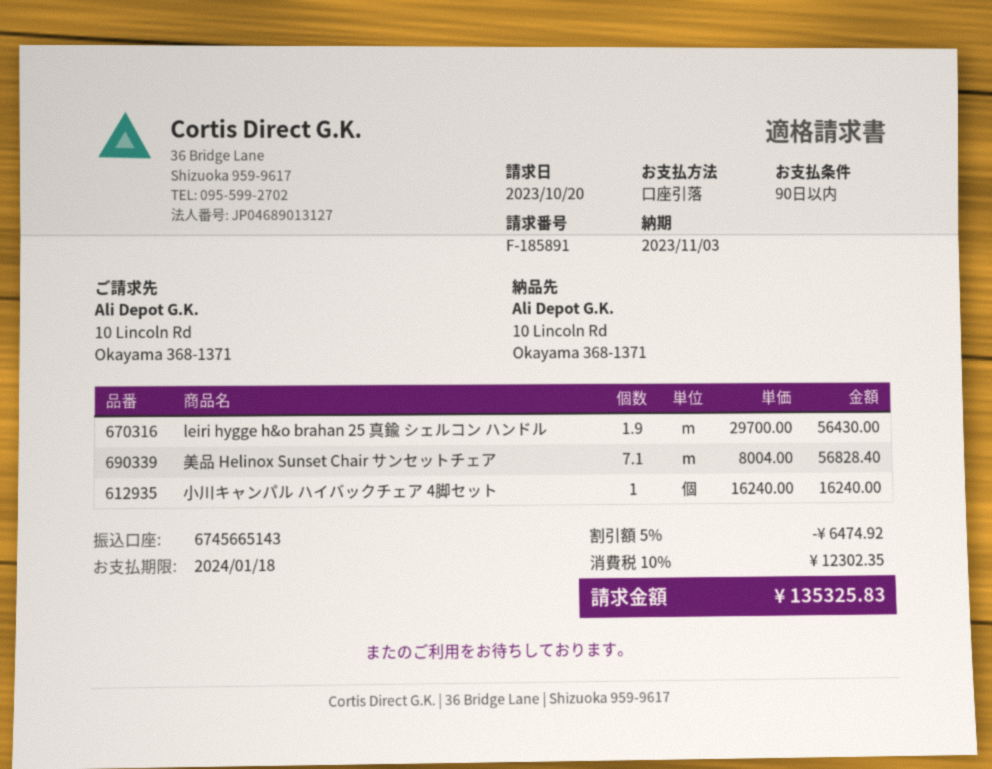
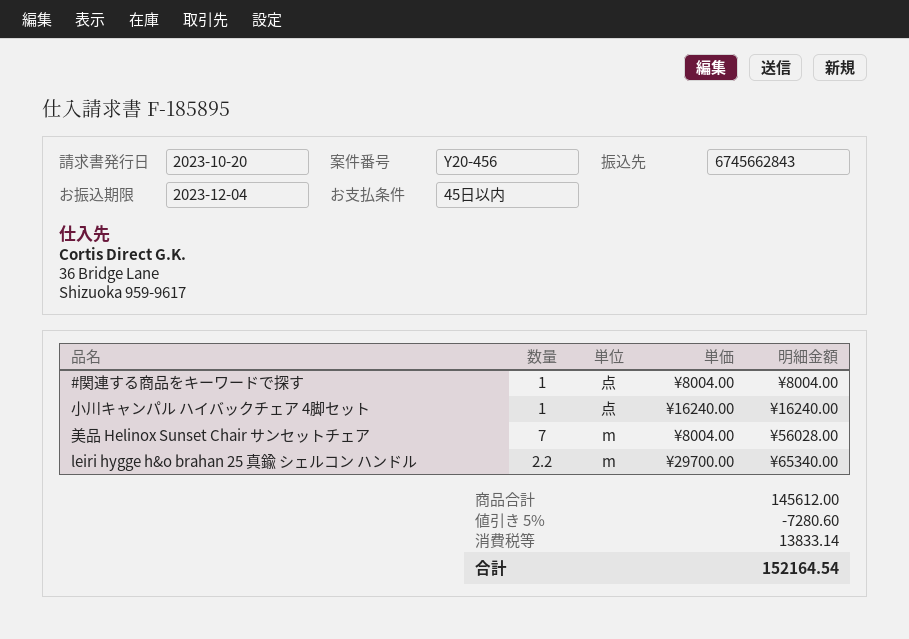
invoice number: F-185891 -> F-185895
payment terms: 90 days -> 45 days
due date: 2024-01-18 -> 2023-12-04
bank account: 6745665143 -> 6745662843
leiri hygge h&o brahan 25 真鍮 シェルコン ハンドル: 1.9 x 29700.00 = 56430.00 -> 2.2 x 29700.00 = 65340.00
美品 Helinox Sunset Chair サンセットチェア: 7.1 x 8004.00 = 56828.40 -> 7 x 8004.00 = 56028.00
#関連する商品をキーワードで探す: none -> 1 x 8004.00 = 8004.00
discount: 5% = 6474.92 -> 5% = 7280.60
tax: 12302.35 -> 13833.14
total: 135325.83 -> 152164.54

